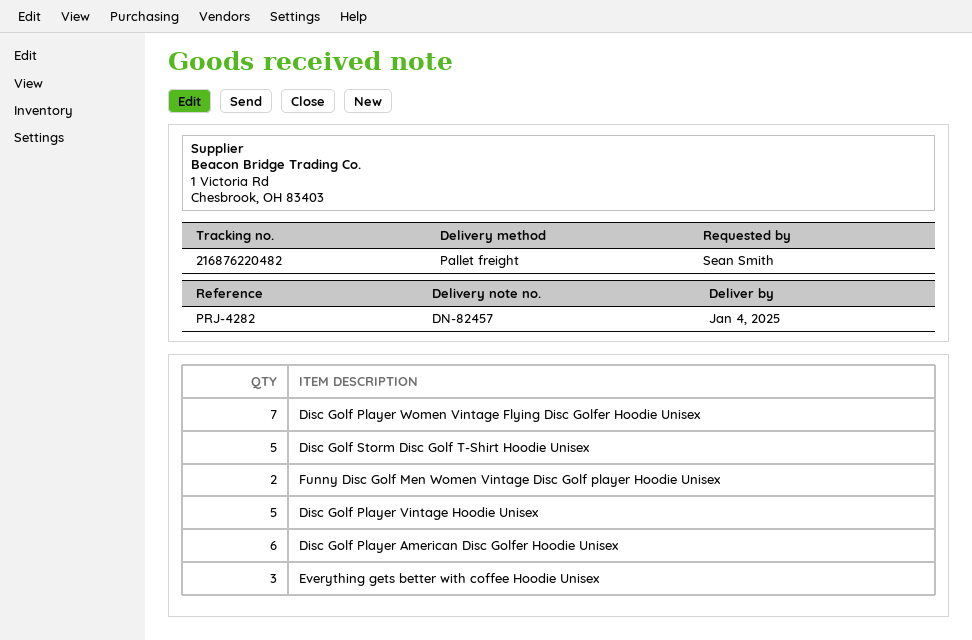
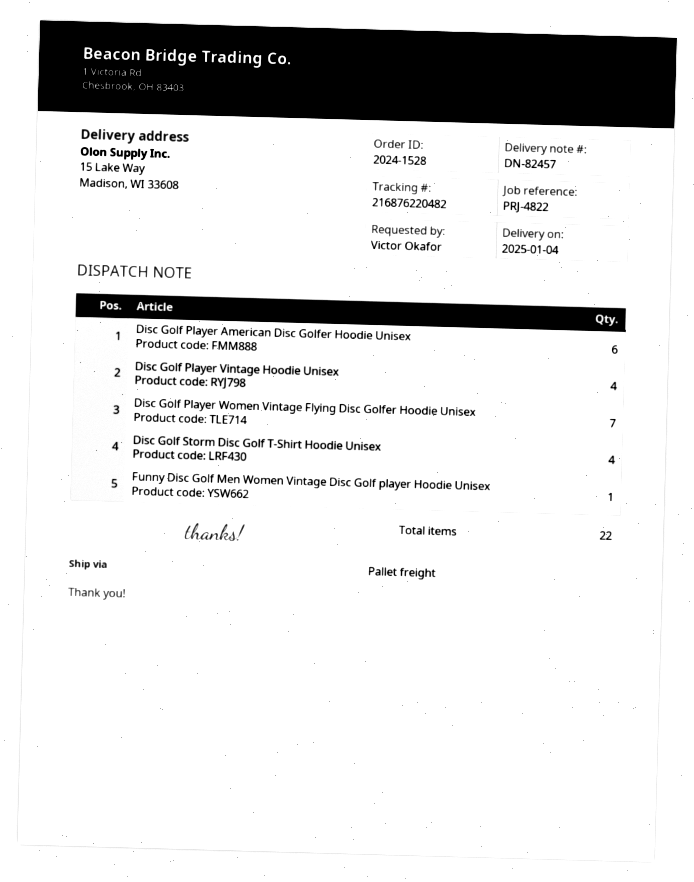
reference: PRJ-4282 -> PRJ-4822
ordered by: Sean Smith -> Victor Okafor
Disc Golf Storm Disc Golf T-Shirt Hoodie Unisex: 5 -> 4
Funny Disc Golf Men Women Vintage Disc Golf player Hoodie Unisex: 2 -> 1
Disc Golf Player Vintage Hoodie Unisex: 5 -> 4
Everything gets better with coffee Hoodie Unisex: 3 -> none

